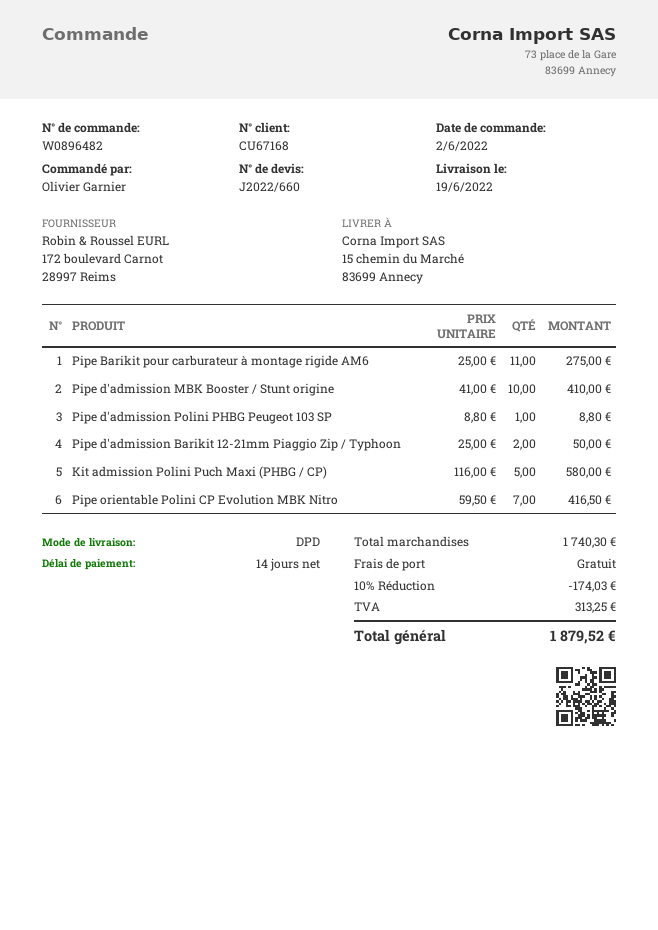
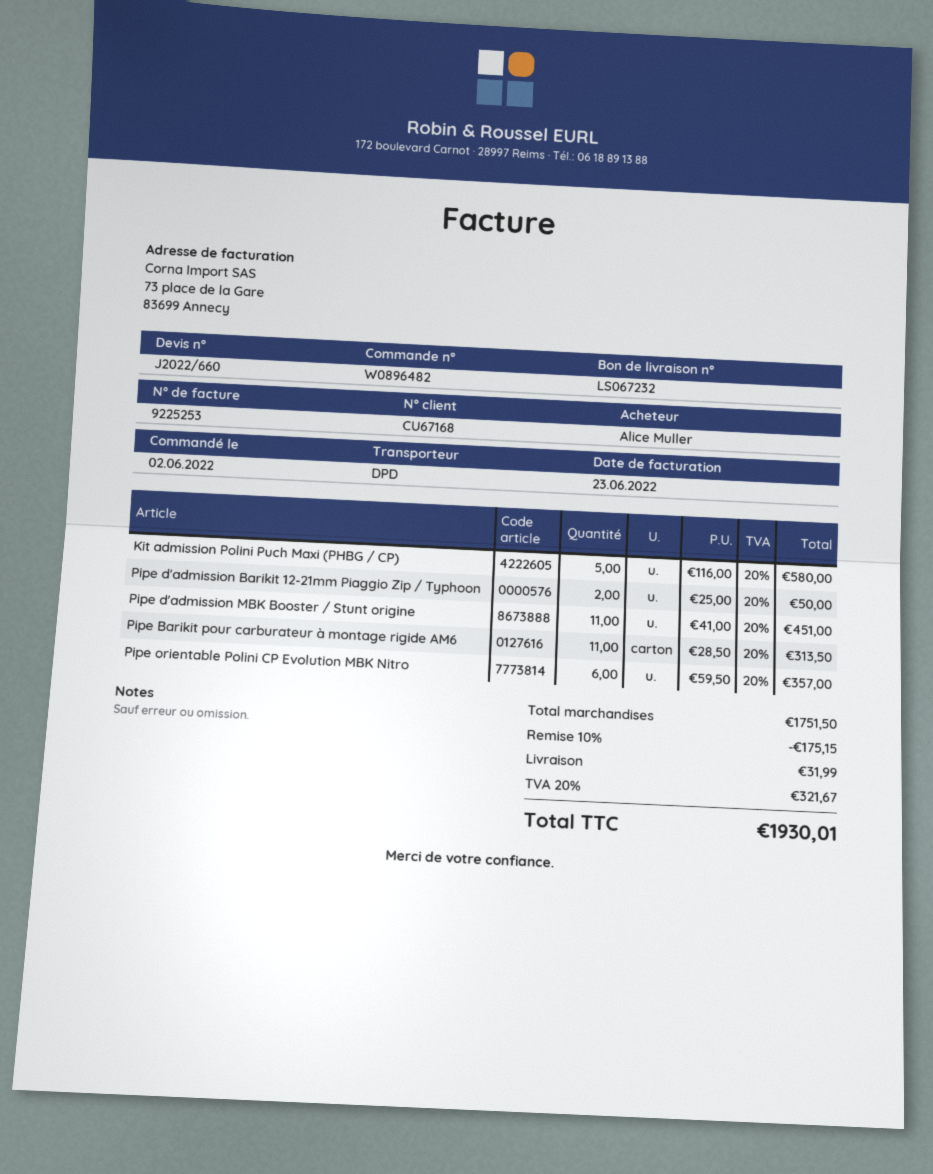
ordered by: Olivier Garnier -> Alice Muller
Pipe Barikit pour carburateur à montage rigide AM6: 11 x 25.00 = 275.00 -> 11 x 28.50 = 313.50
Pipe d'admission MBK Booster / Stunt origine: 10 x 41.00 = 410.00 -> 11 x 41.00 = 451.00
Pipe d'admission Polini PHBG Peugeot 103 SP: 1 x 8.80 = 8.80 -> none
Pipe orientable Polini CP Evolution MBK Nitro: 7 x 59.50 = 416.50 -> 6 x 59.50 = 357.00
subtotal: 1740.30 -> 1751.50
discount: 10% = 174.03 -> 10% = 175.15
shipping: 0.00 -> 31.99
tax: 313.25 -> 321.67
total: 1879.52 -> 1930.01

